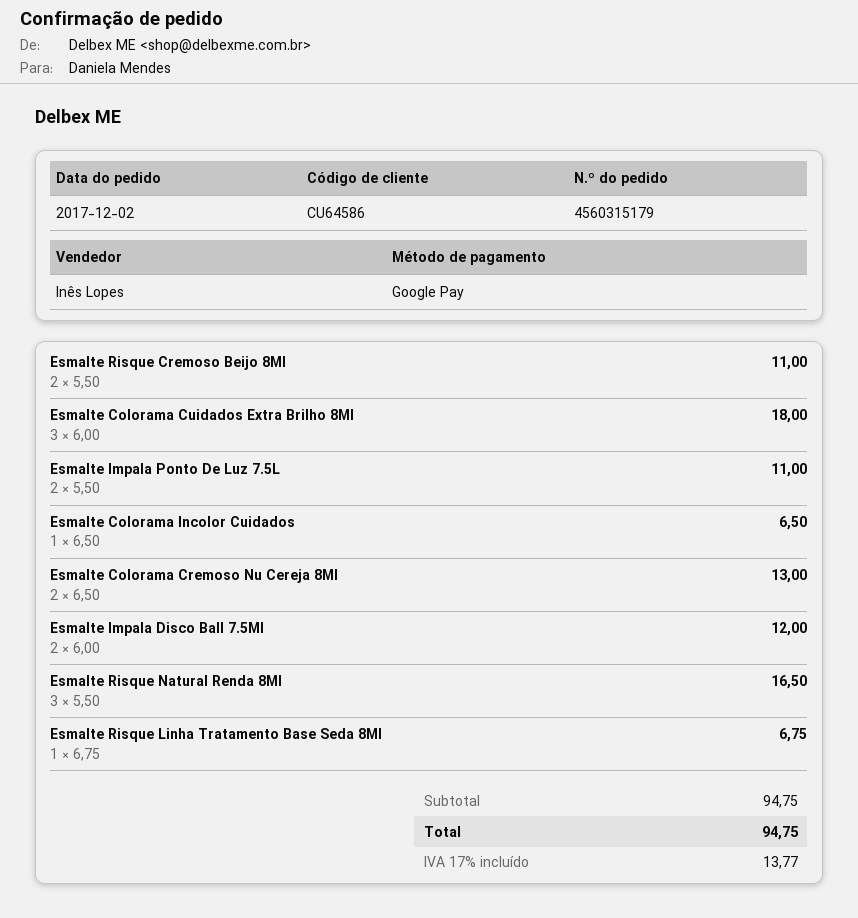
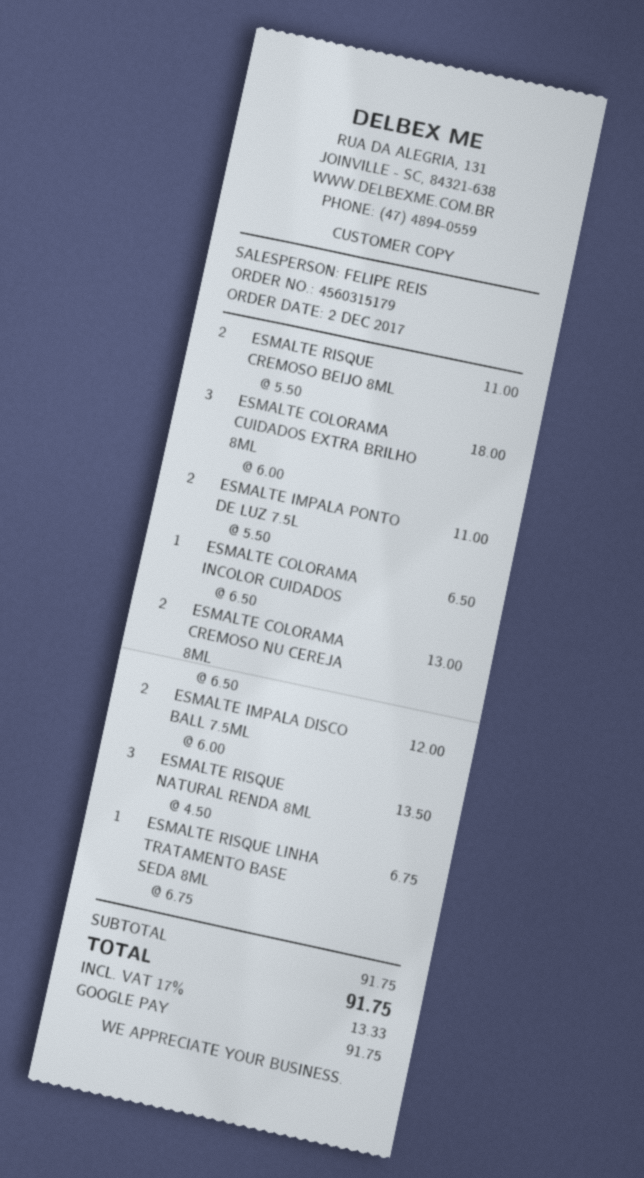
sales rep: Inês Lopes -> FELIPE REIS
Esmalte Risque Natural Renda 8Ml: 3 x 5.50 = 16.50 -> 3 x 4.50 = 13.50
subtotal: 94.75 -> 91.75
tax: 17% = 13.77 -> 17% = 13.33
total: 94.75 -> 91.75

